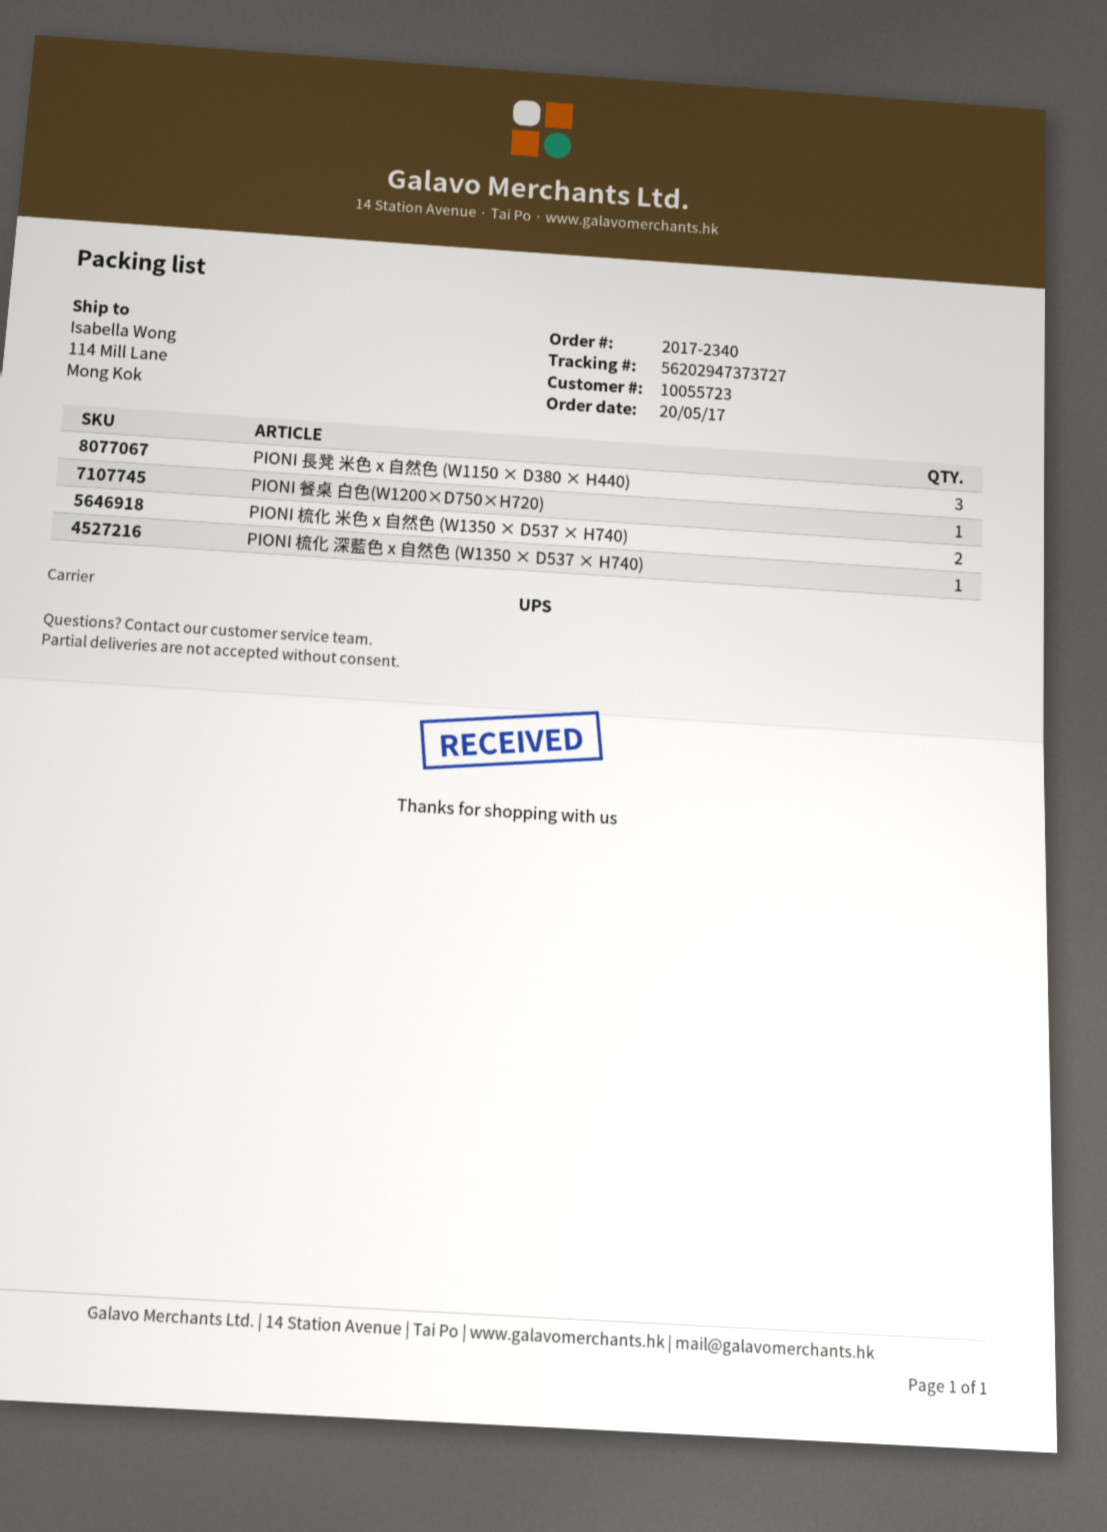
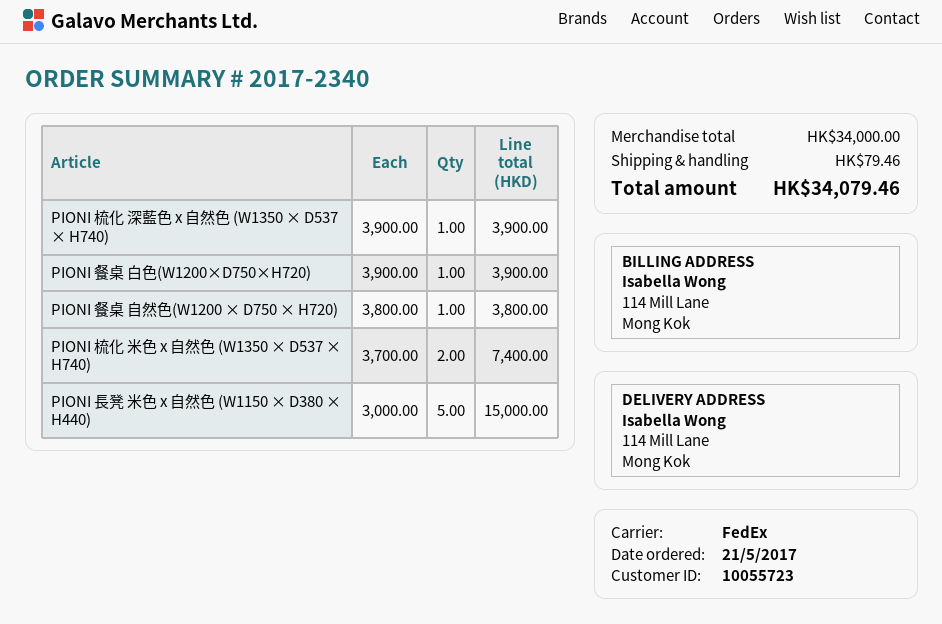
order date: 2017-05-20 -> 2017-05-21
shipping method: UPS -> FedEx
PIONI 長凳 米色 x 自然色 (W1150 × D380 × H440): 3 -> 5
PIONI 餐桌 自然色(W1200 × D750 × H720): none -> 1

